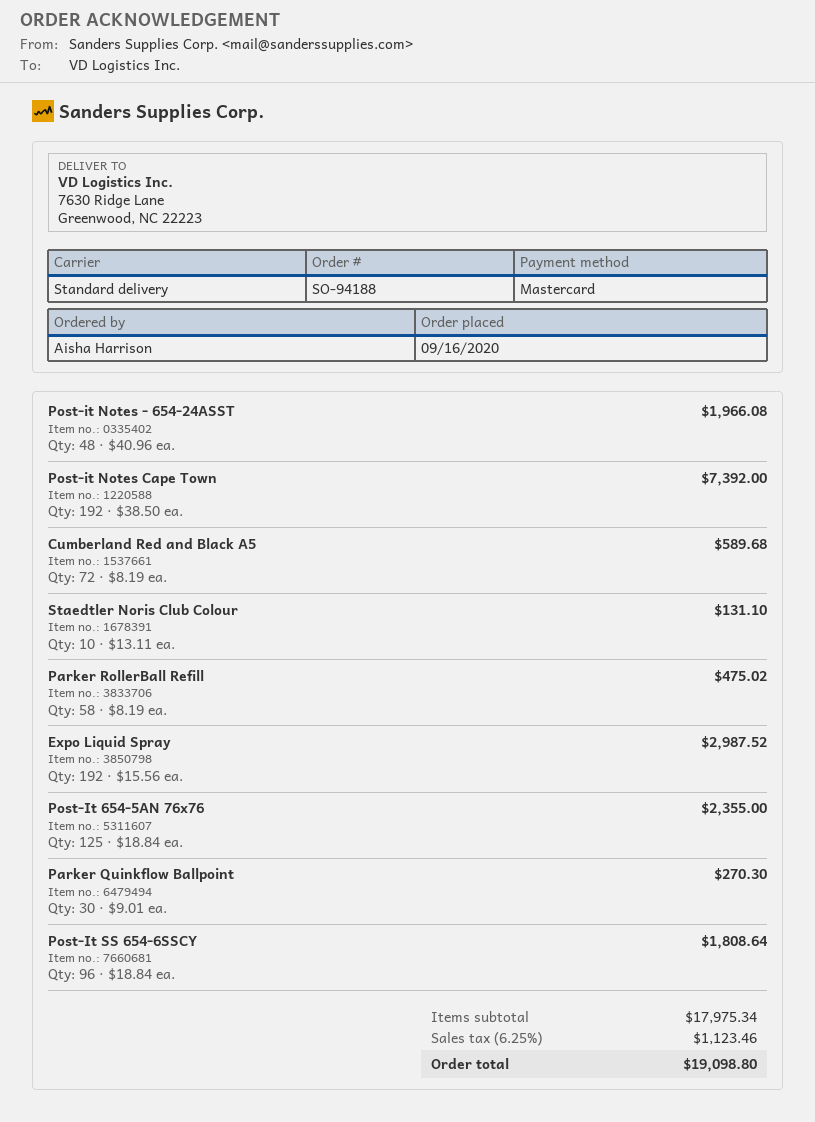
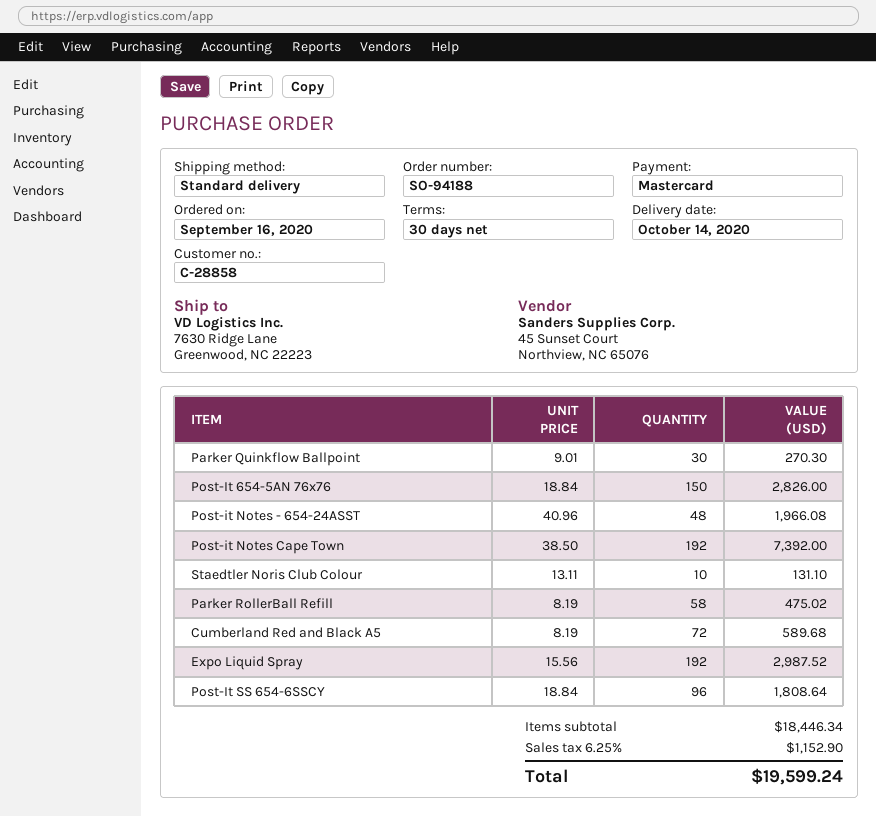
Post-It 654-5AN 76x76: 125 x 18.84 = 2355.00 -> 150 x 18.84 = 2826.00
subtotal: 17975.34 -> 18446.34
tax: 6.25% = 1123.46 -> 6.25% = 1152.90
total: 19098.80 -> 19599.24

